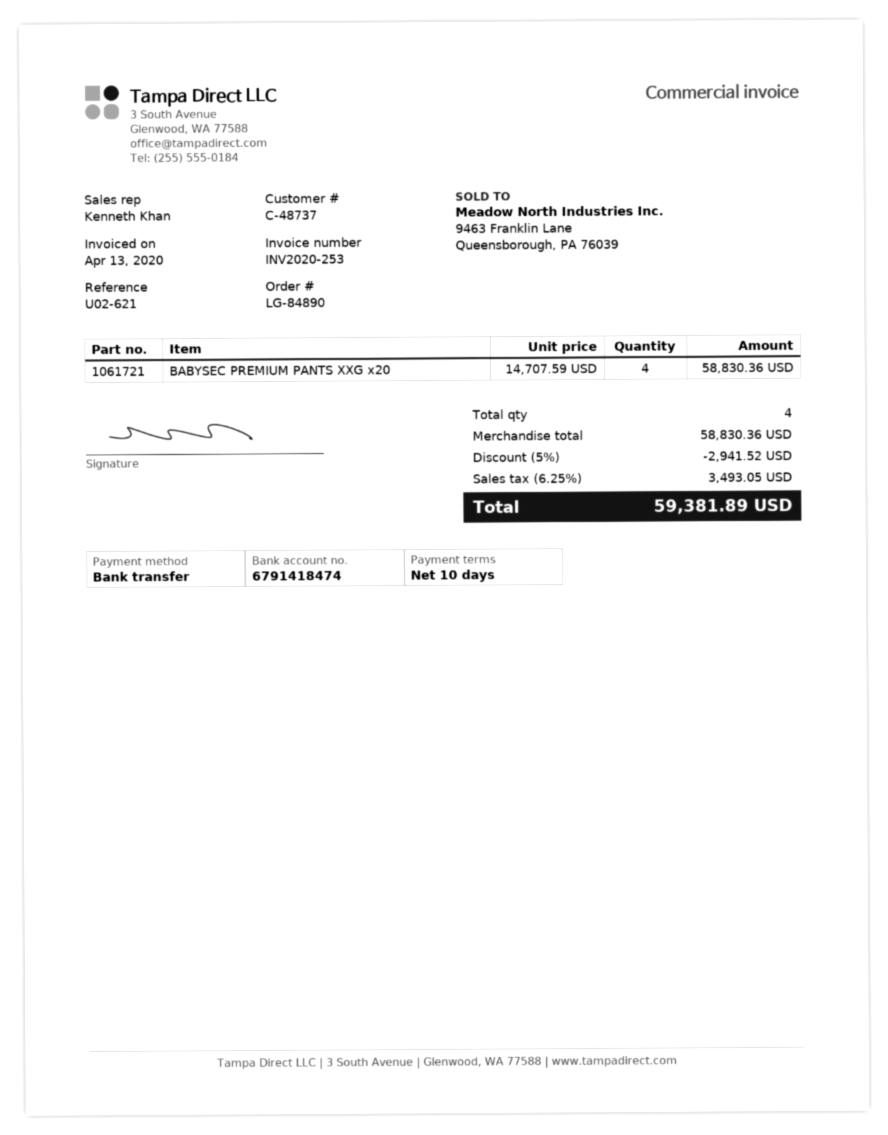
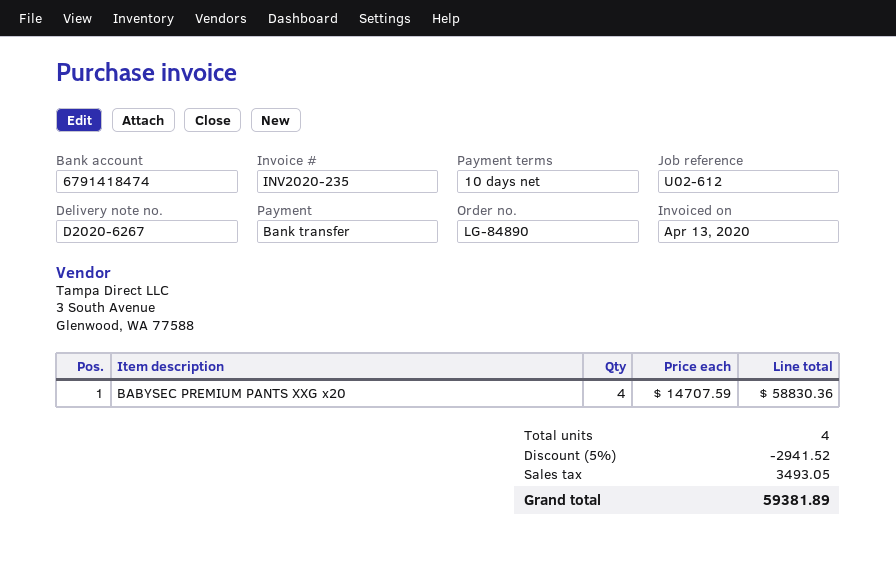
invoice number: INV2020-253 -> INV2020-235
reference: U02-621 -> U02-612

